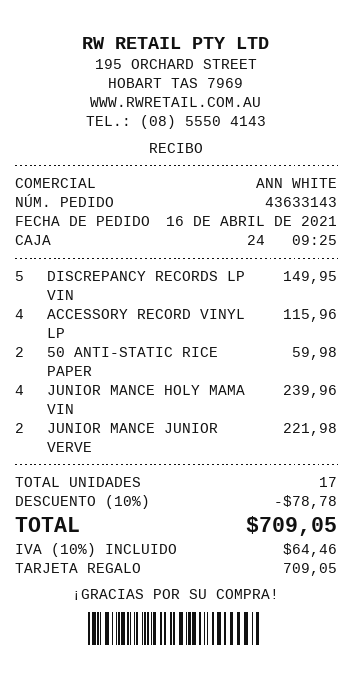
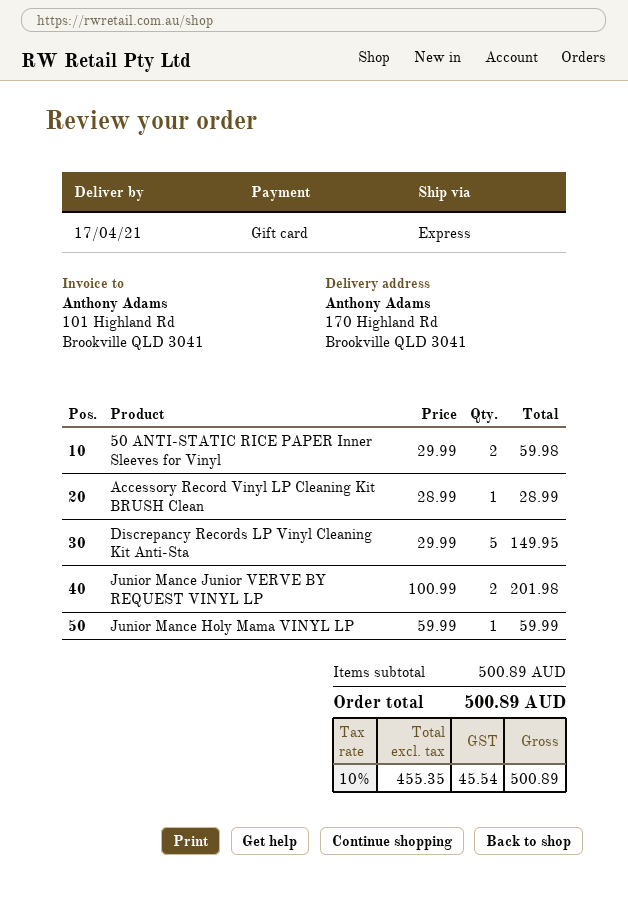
ACCESSORY RECORD VINYL LP: 4 for 115.96 -> 1 for 28.99
JUNIOR MANCE HOLY MAMA VIN: 4 for 239.96 -> 1 for 59.99
JUNIOR MANCE JUNIOR VERVE: 2 for 221.98 -> 2 for 201.98
discount: 10% = 78.78 -> none
tax: 10% = 64.46 -> 10% = 45.54
total: 709.05 -> 500.89

